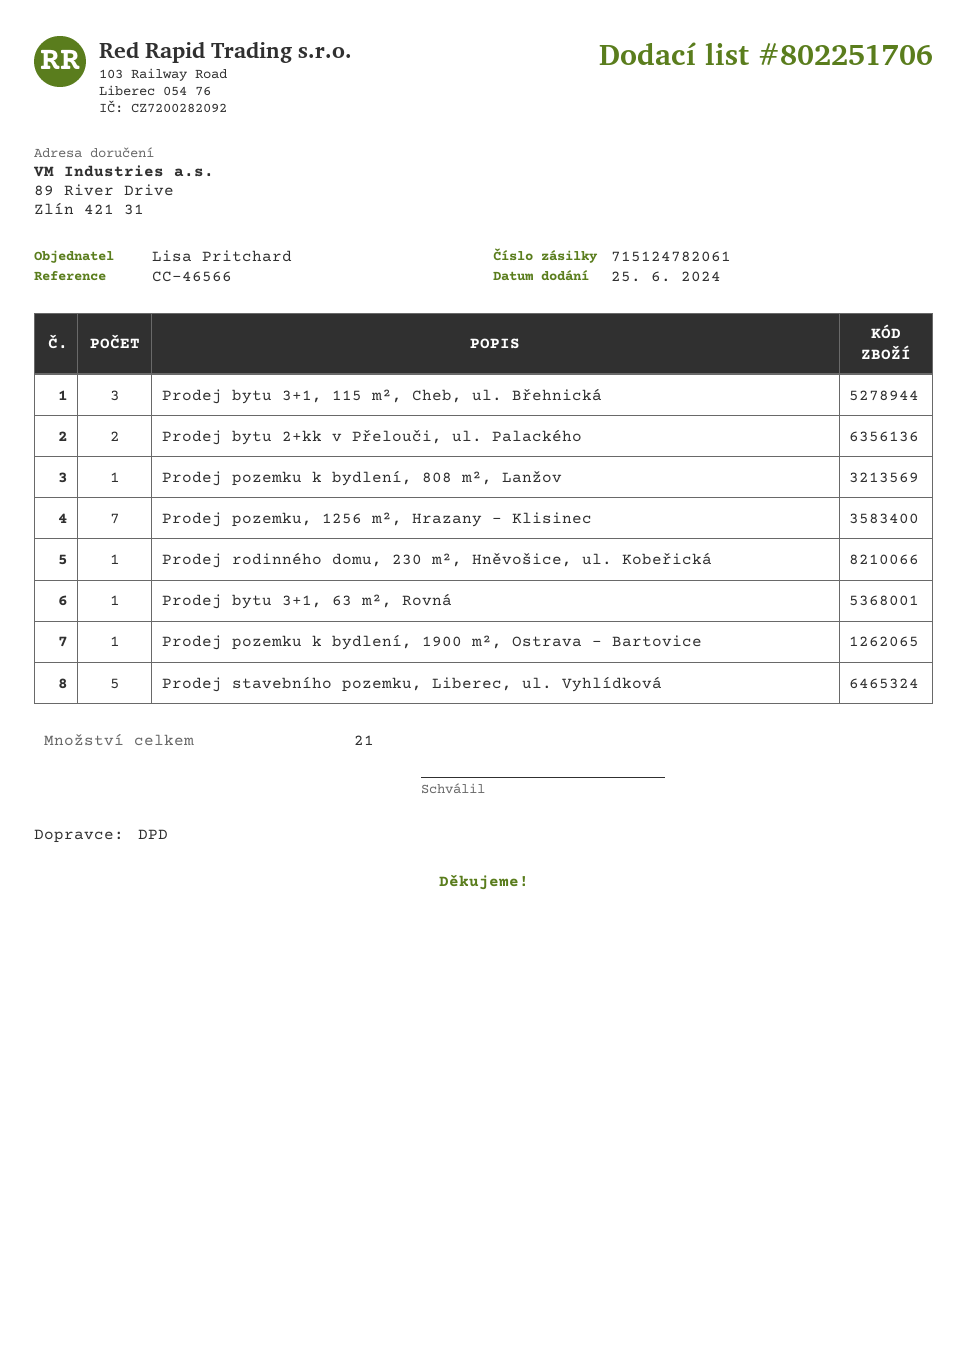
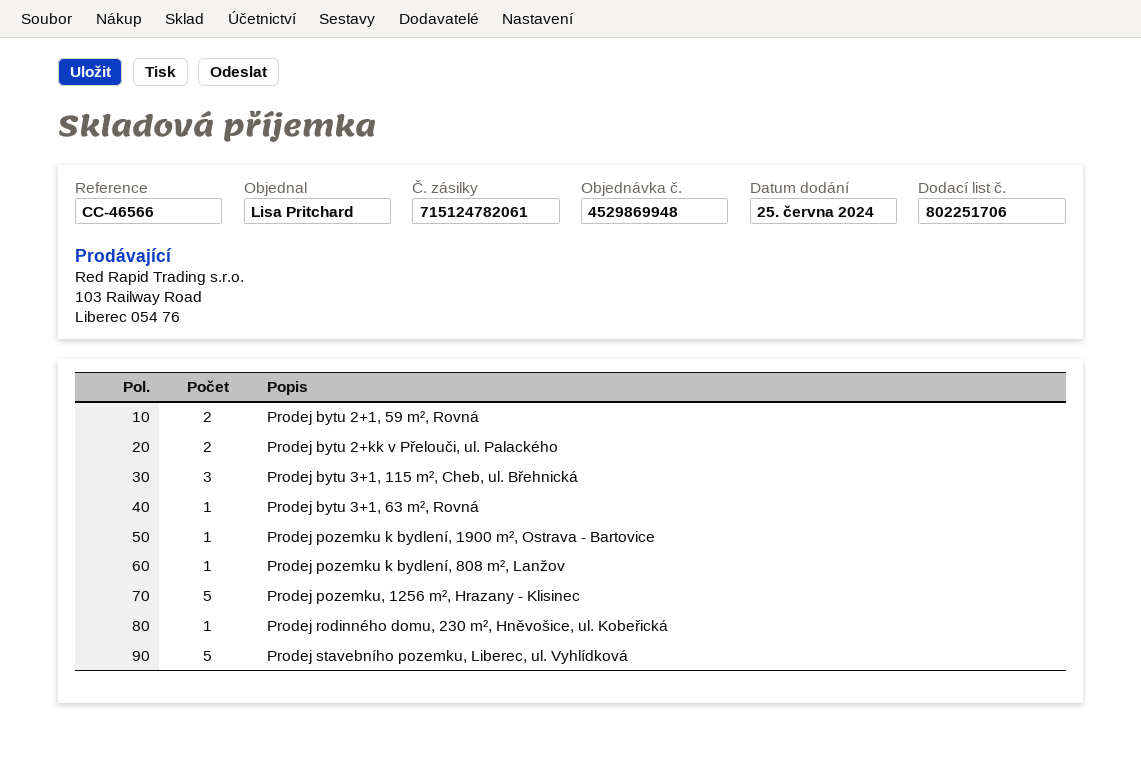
Prodej pozemku, 1256 m², Hrazany - Klisinec: 7 -> 5
Prodej bytu 2+1, 59 m², Rovná: none -> 2

